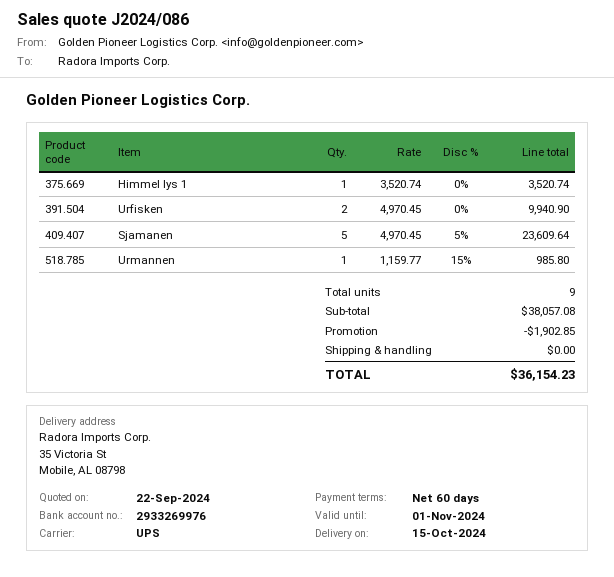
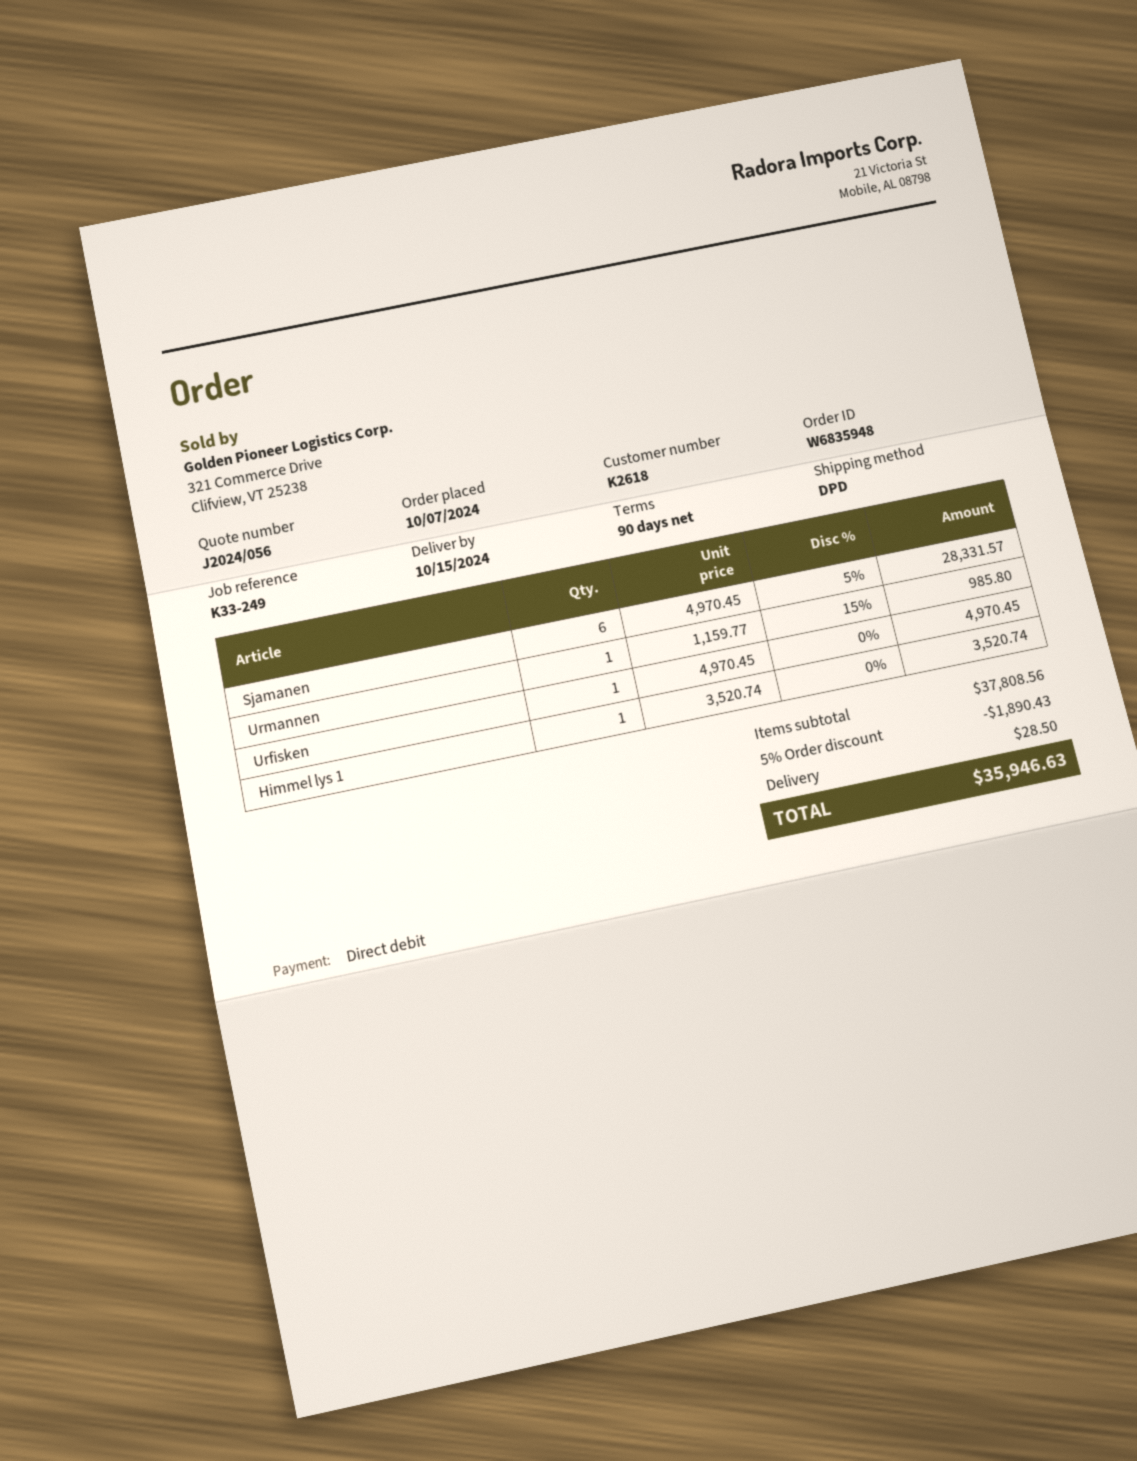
quote number: J2024/086 -> J2024/056
payment terms: 60 days -> 90 days
shipping method: UPS -> DPD
Urfisken: 2 x 4970.45 = 9940.90 -> 1 x 4970.45 = 4970.45
Sjamanen: 5 x 4970.45 - 5% = 23609.64 -> 6 x 4970.45 - 5% = 28331.57
subtotal: 38057.08 -> 37808.56
discount: 1902.85 -> 1890.43
shipping: 0.00 -> 28.50
total: 36154.23 -> 35946.63

